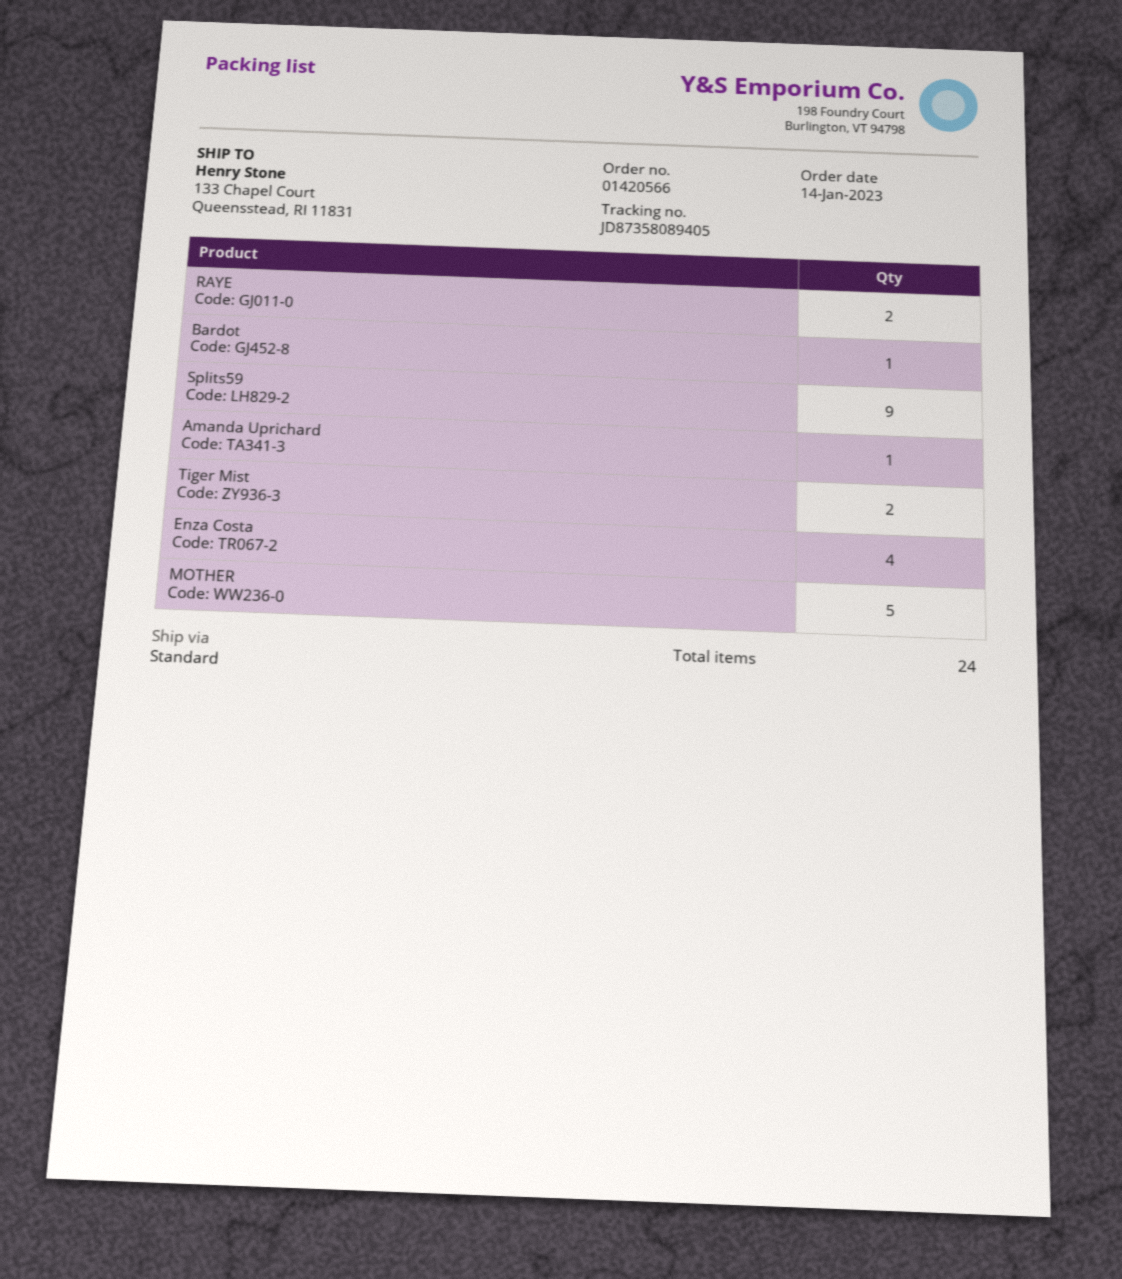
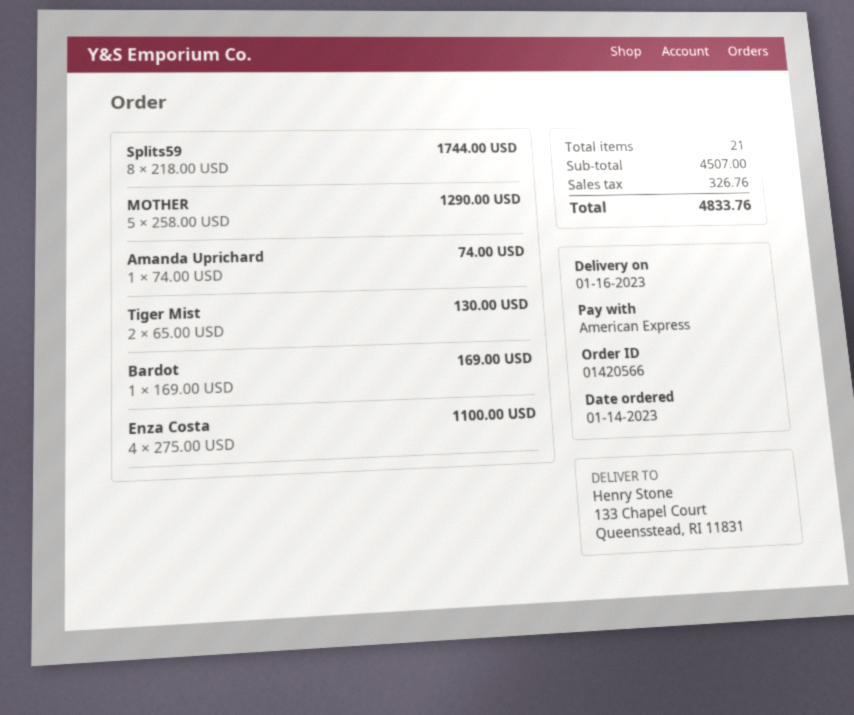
RAYE: 2 -> none
Splits59: 9 -> 8
total quantity: 24 -> 21

